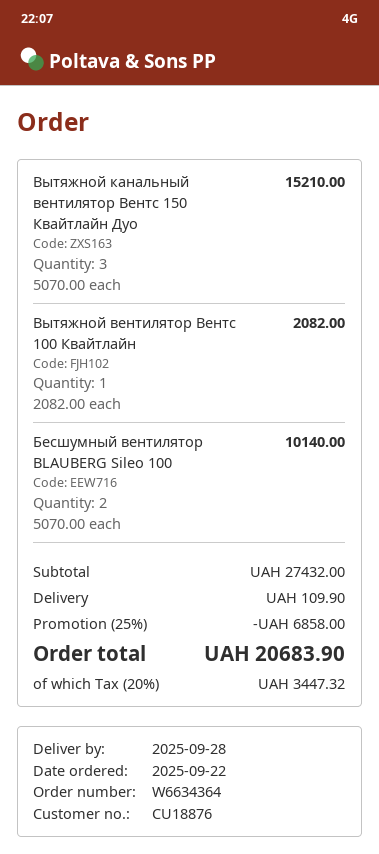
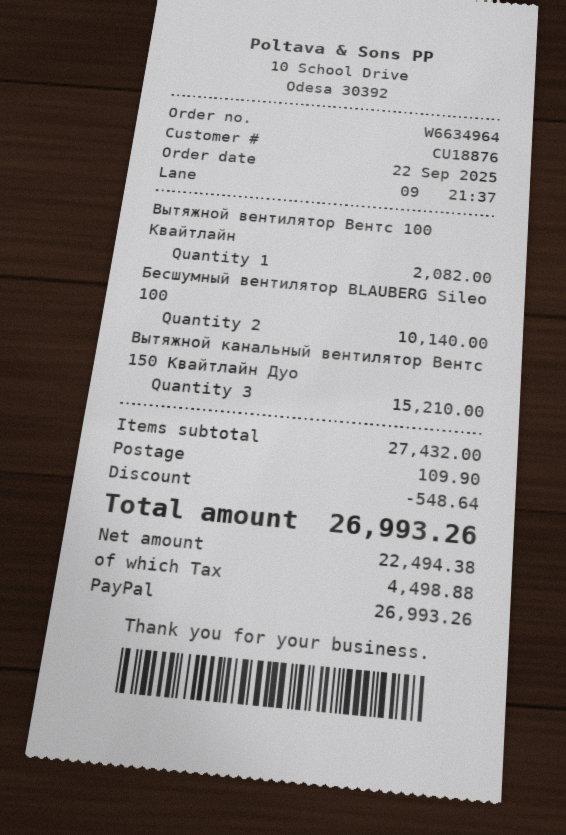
order number: W6634364 -> W6634964
discount: 6858.00 -> 548.64
tax: 3447.32 -> 4498.88
total: 20683.90 -> 26993.26

